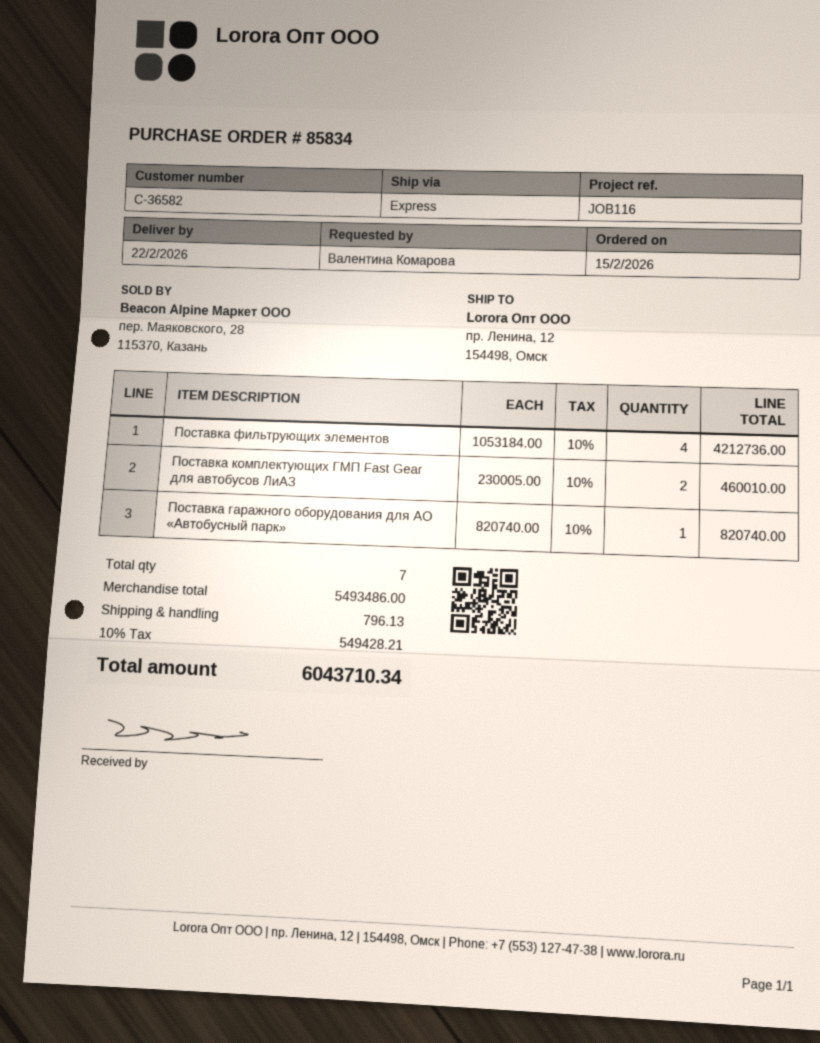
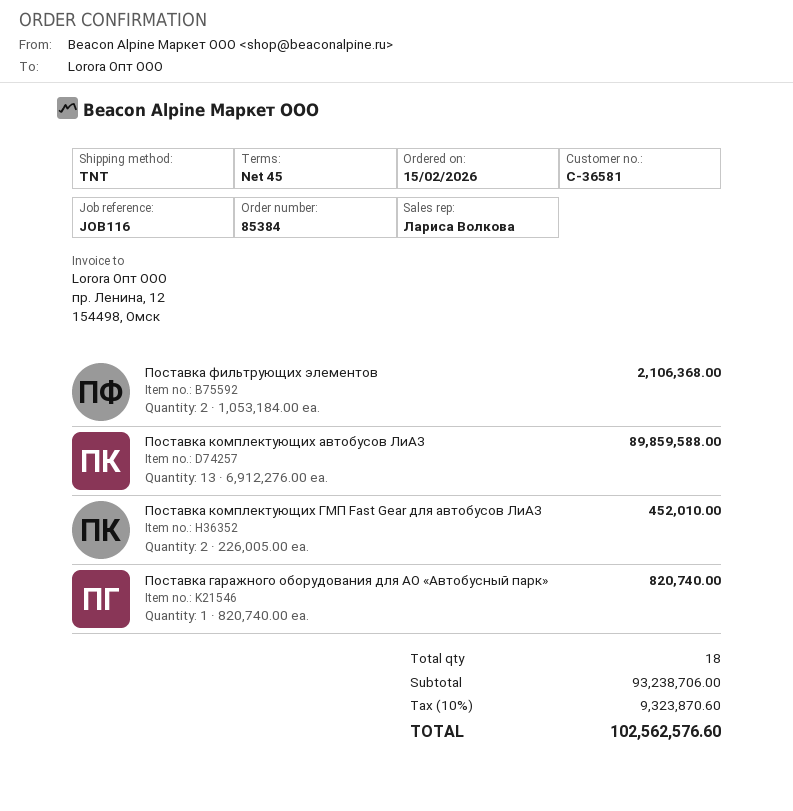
order number: 85834 -> 85384
customer number: C-36582 -> C-36581
shipping method: express -> TNT
Поставка фильтрующих элементов: 4 x 1053184.00 = 4212736.00 -> 2 x 1053184.00 = 2106368.00
Поставка комплектующих ГМП Fast Gear для автобусов ЛиАЗ: 2 x 230005.00 = 460010.00 -> 2 x 226005.00 = 452010.00
Поставка комплектующих автобусов ЛиАЗ: none -> 13 x 6912276.00 = 89859588.00
total quantity: 7 -> 18
subtotal: 5493486.00 -> 93238706.00
shipping: 796.13 -> none
tax: 10% = 549428.21 -> 10% = 9323870.60
total: 6043710.34 -> 102562576.60

